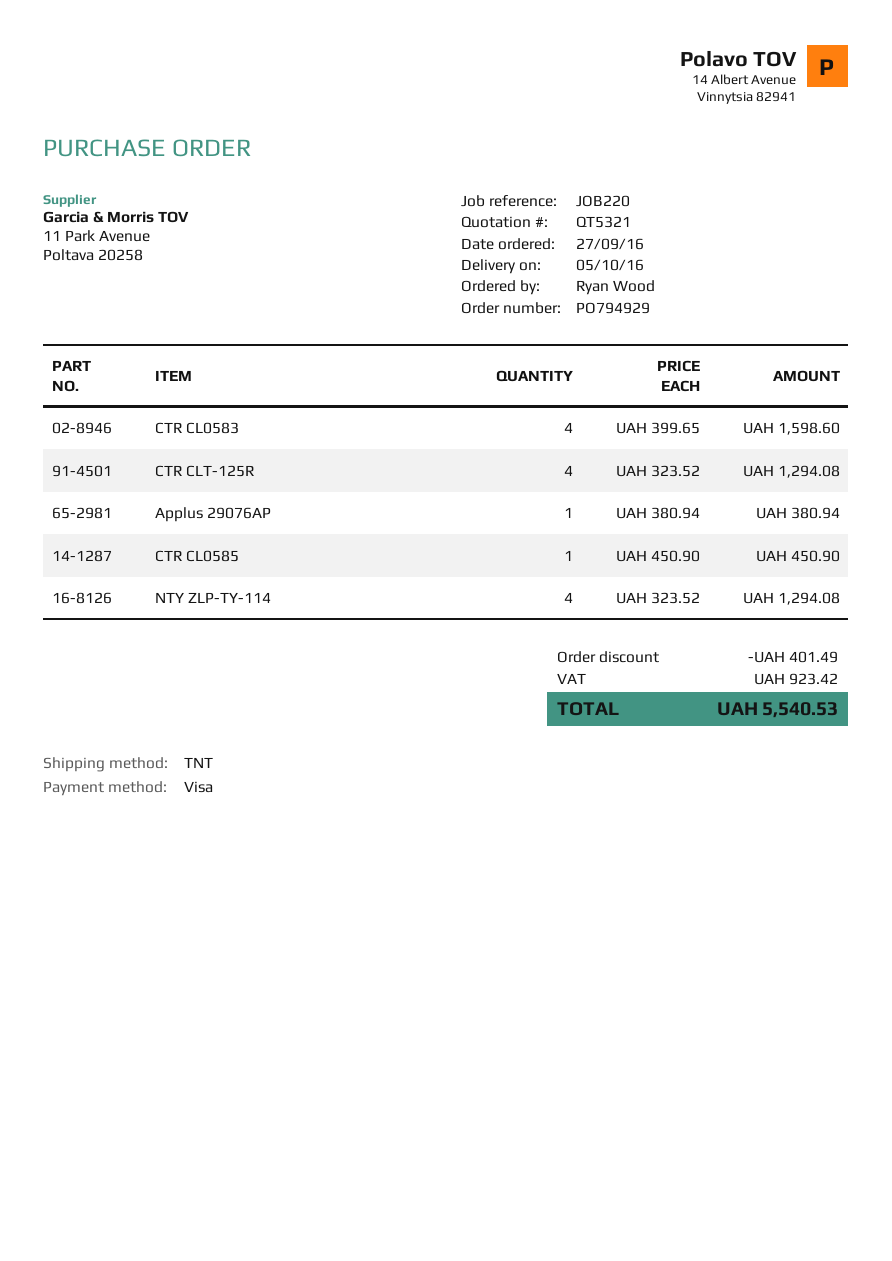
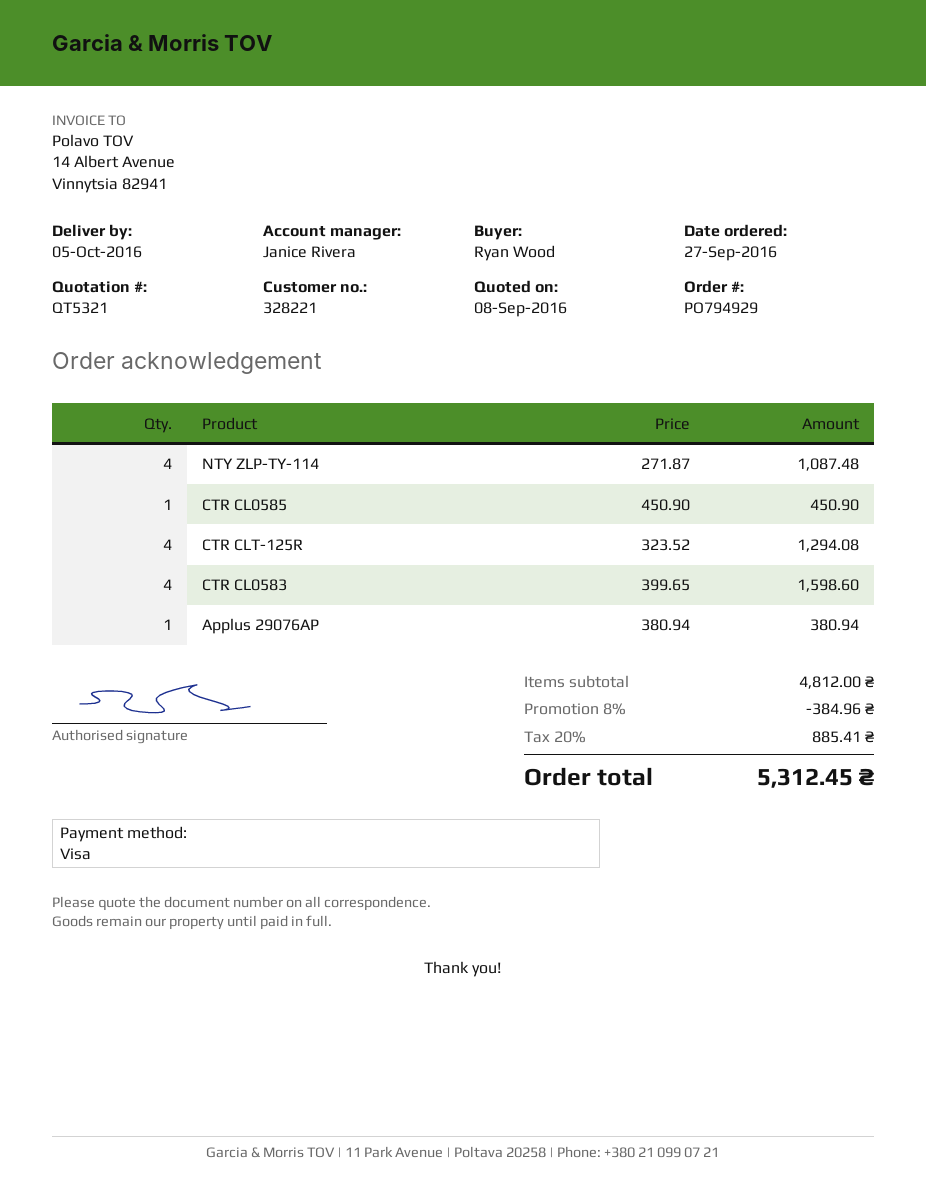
NTY ZLP-TY-114: 4 x 323.52 = 1294.08 -> 4 x 271.87 = 1087.48
discount: 401.49 -> 384.96
tax: 923.42 -> 885.41
total: 5540.53 -> 5312.45

